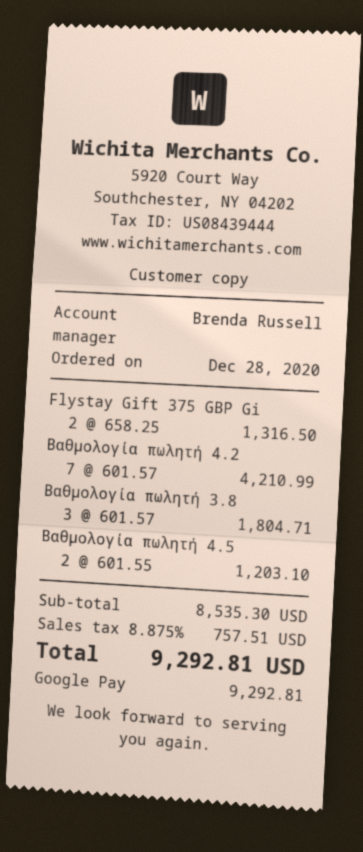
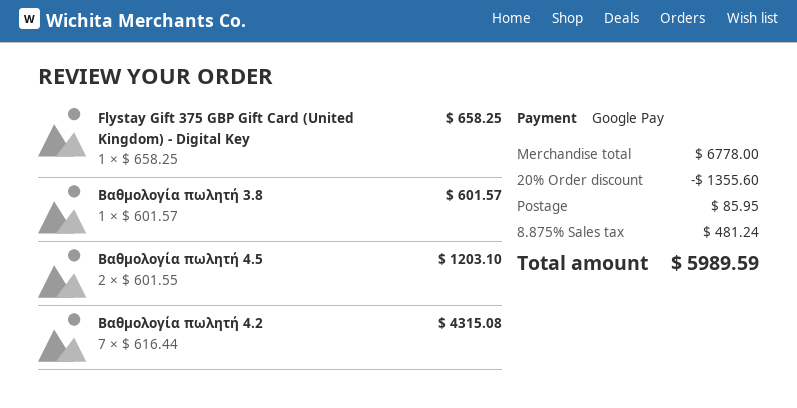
Flystay Gift 375 GBP Gi: 2 x 658.25 = 1316.50 -> 1 x 658.25 = 658.25
Βαθμολογία πωλητή 4.2: 7 x 601.57 = 4210.99 -> 7 x 616.44 = 4315.08
Βαθμολογία πωλητή 3.8: 3 x 601.57 = 1804.71 -> 1 x 601.57 = 601.57
subtotal: 8535.30 -> 6778.00
discount: none -> 20% = 1355.60
shipping: none -> 85.95
tax: 8.875% = 757.51 -> 8.875% = 481.24
total: 9292.81 -> 5989.59

